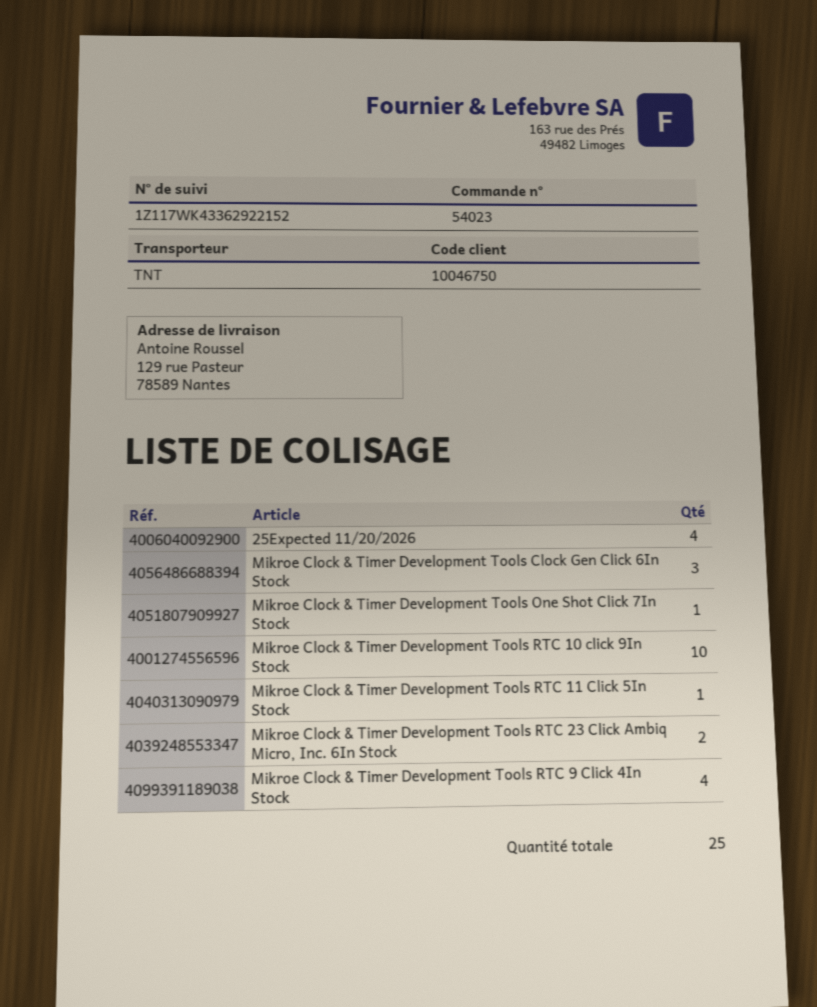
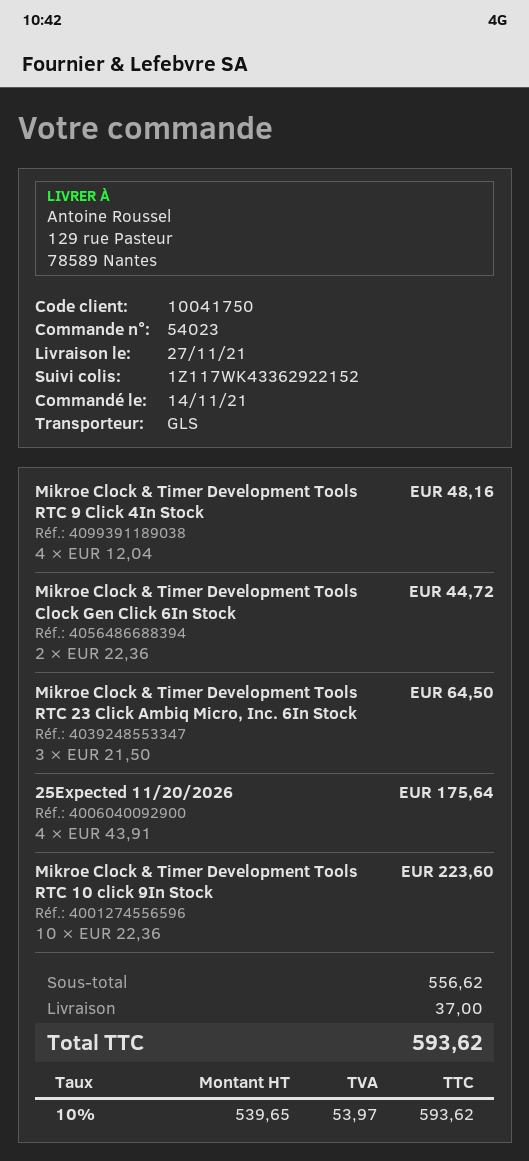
customer number: 10046750 -> 10041750
shipping method: TNT -> GLS
Mikroe Clock & Timer Development Tools Clock Gen Click 6In Stock: 3 -> 2
Mikroe Clock & Timer Development Tools One Shot Click 7In Stock: 1 -> none
Mikroe Clock & Timer Development Tools RTC 11 Click 5In Stock: 1 -> none
Mikroe Clock & Timer Development Tools RTC 23 Click Ambiq Micro, Inc. 6In Stock: 2 -> 3

